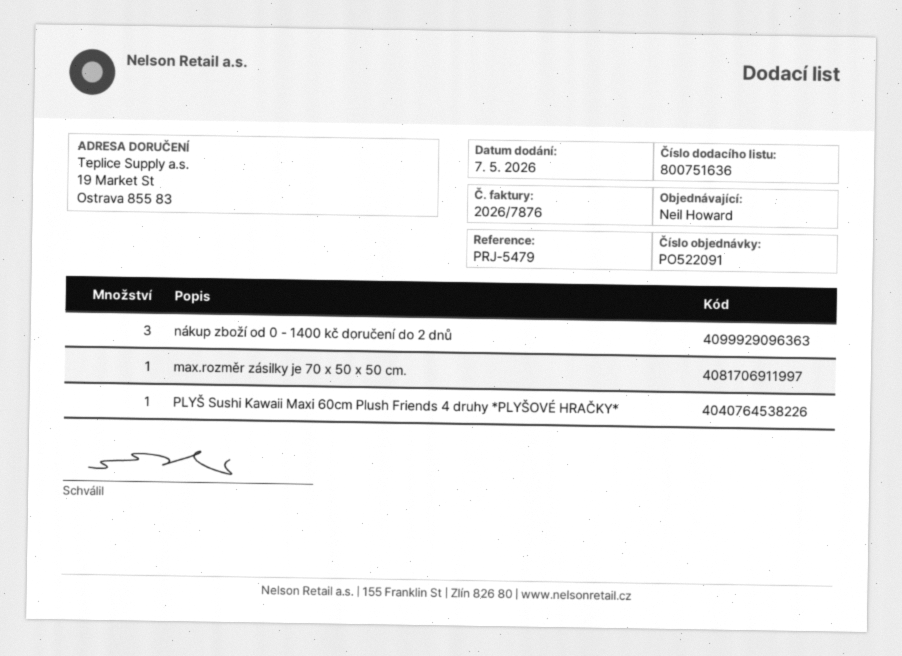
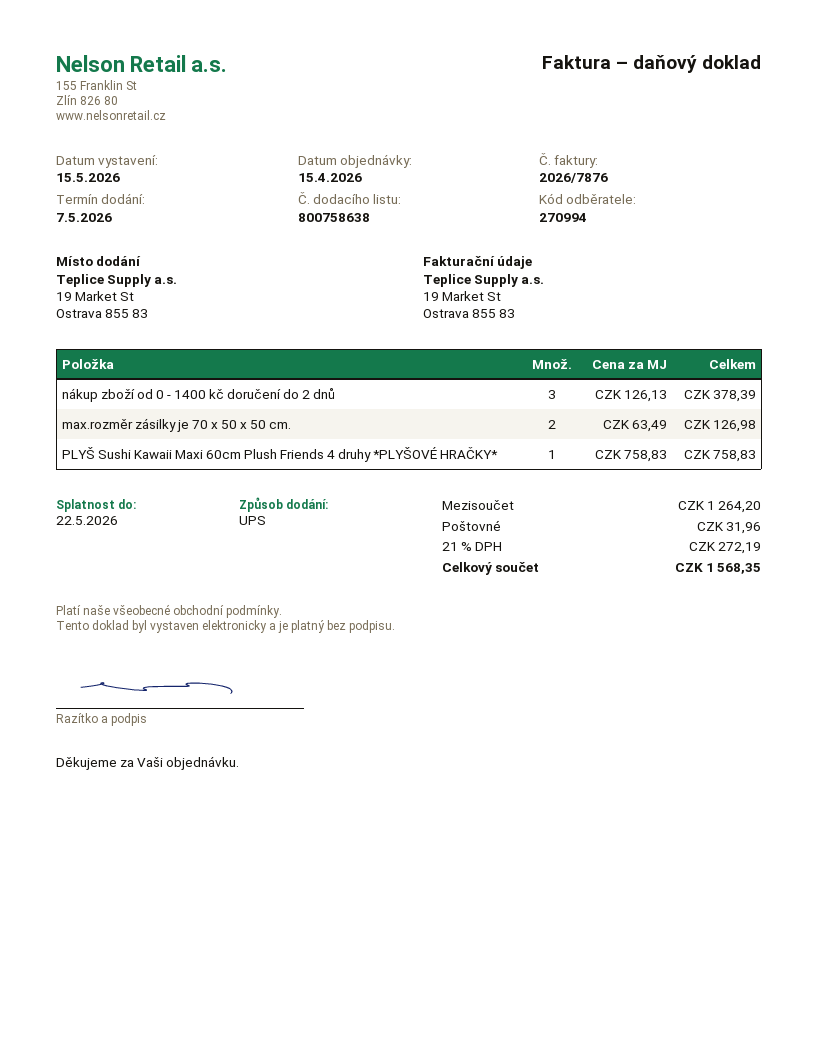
delivery note number: 800751636 -> 800758638
max.rozměr zásilky je 70 x 50 x 50 cm.: 1 -> 2

